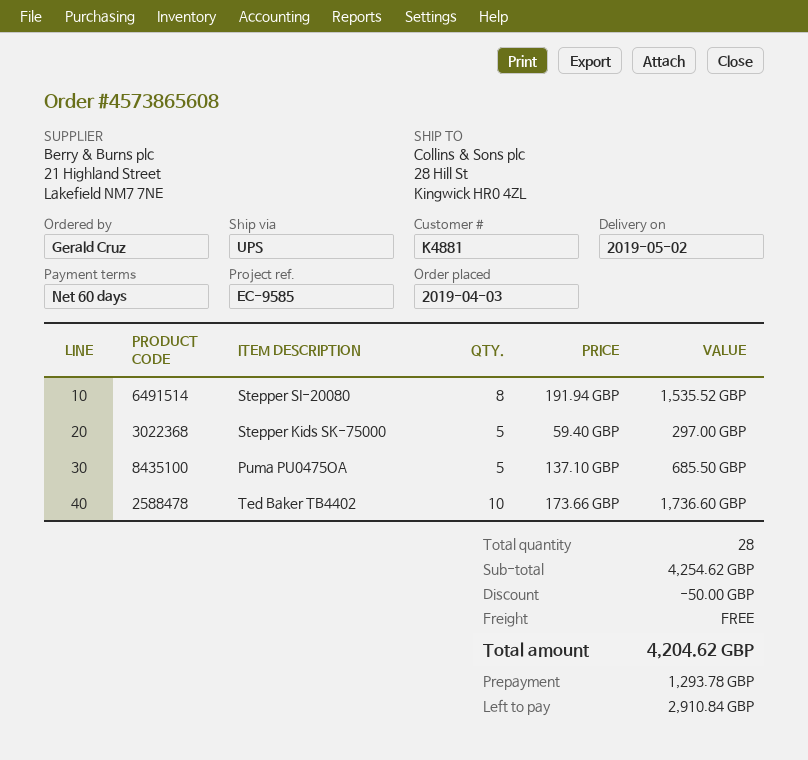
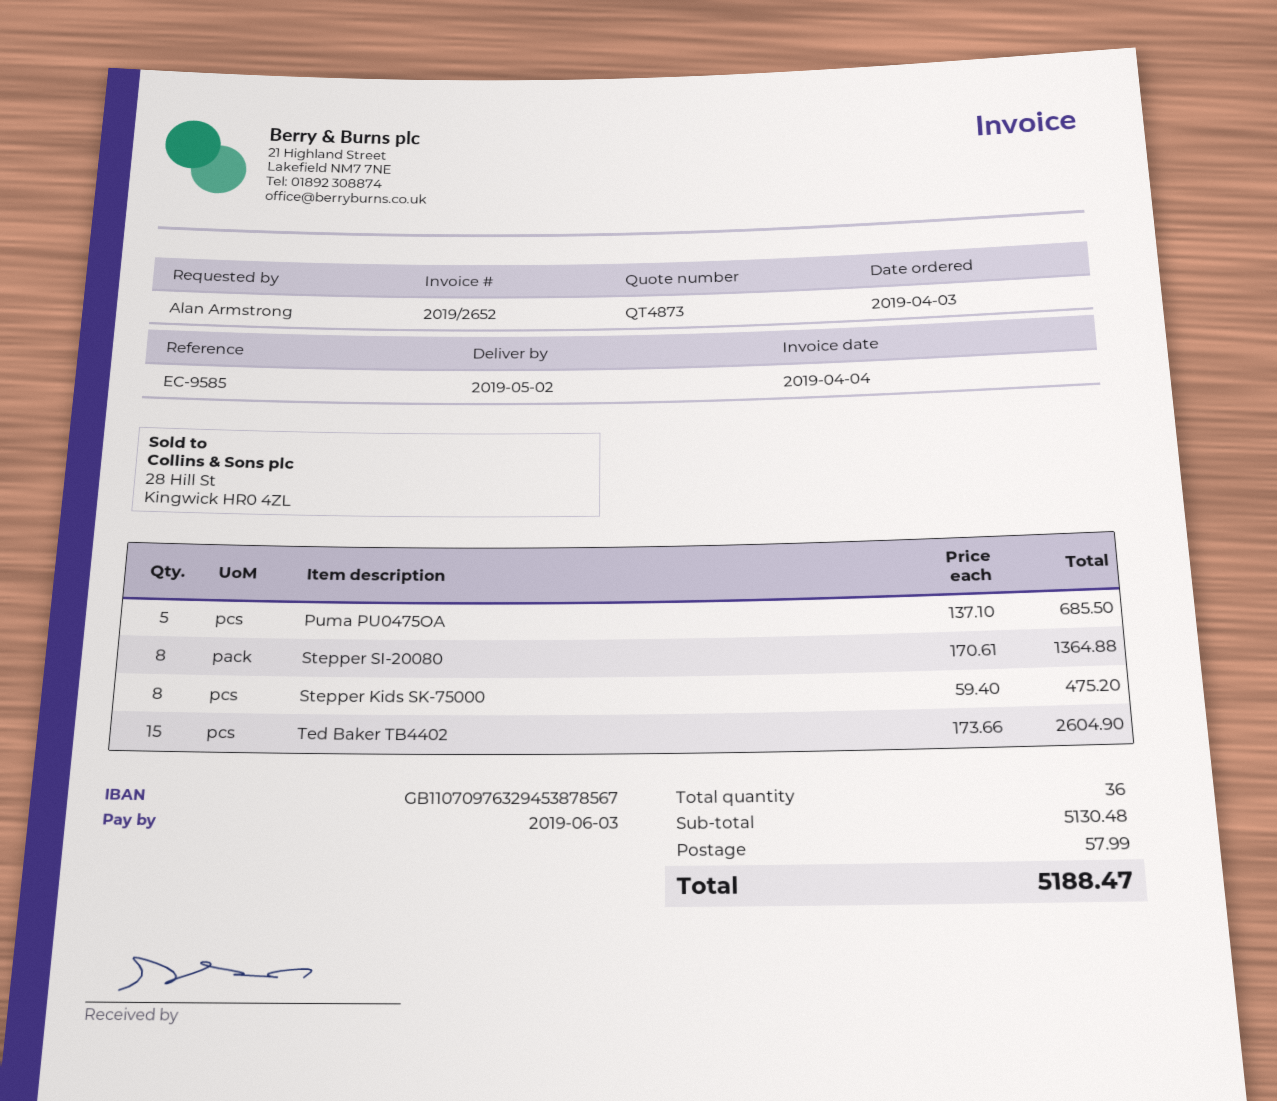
ordered by: Gerald Cruz -> Alan Armstrong
Stepper SI-20080: 8 x 191.94 = 1535.52 -> 8 x 170.61 = 1364.88
Stepper Kids SK-75000: 5 x 59.40 = 297.00 -> 8 x 59.40 = 475.20
Ted Baker TB4402: 10 x 173.66 = 1736.60 -> 15 x 173.66 = 2604.90
total quantity: 28 -> 36
subtotal: 4254.62 -> 5130.48
discount: 50.00 -> none
shipping: 0.00 -> 57.99
total: 4204.62 -> 5188.47

